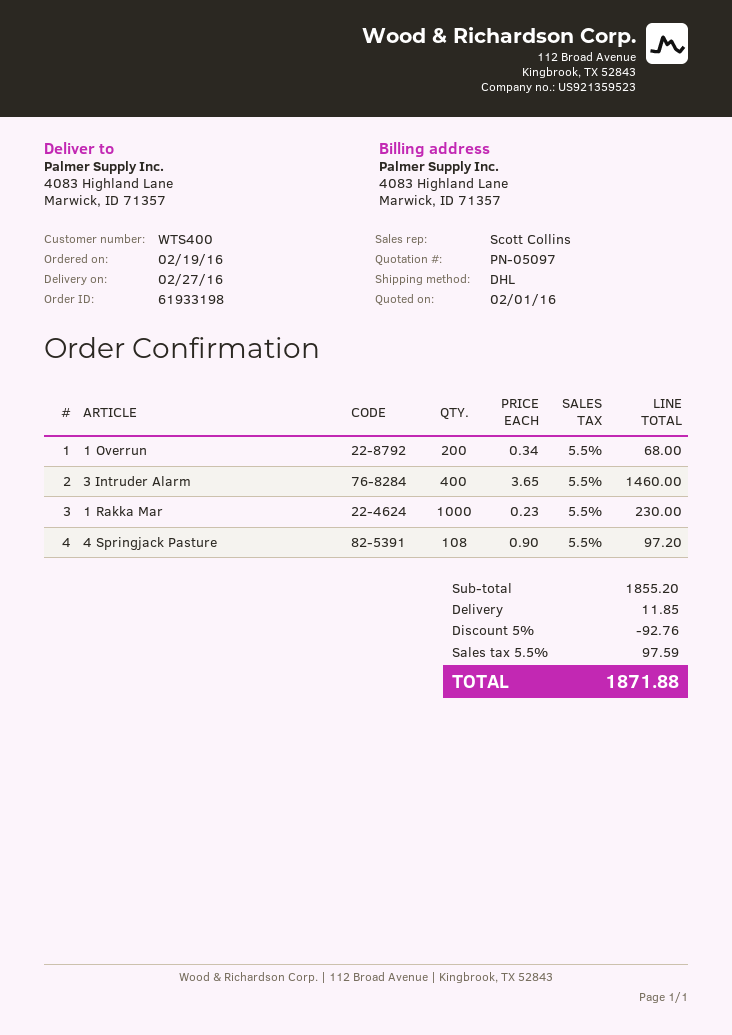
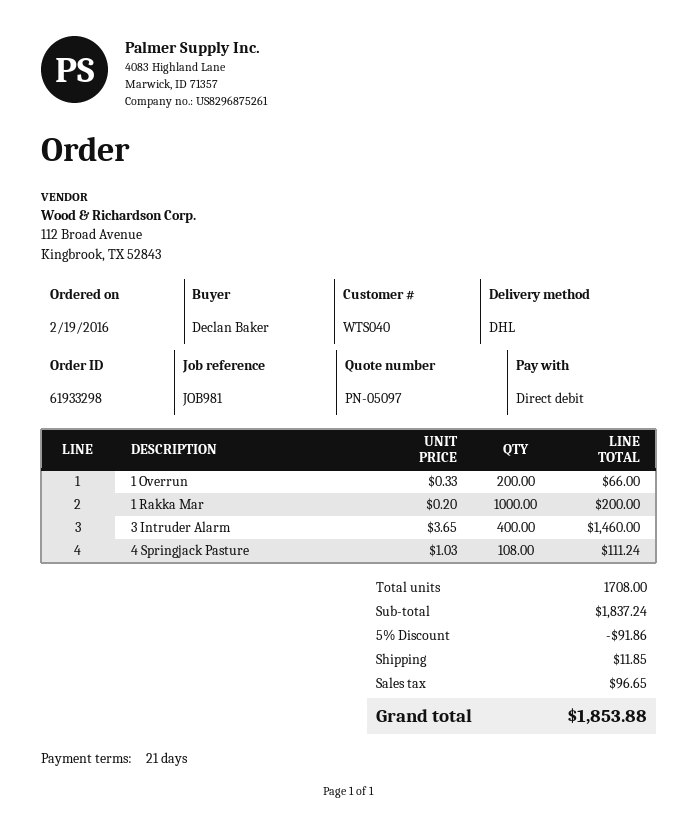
order number: 61933198 -> 61933298
customer number: WTS400 -> WTS040
1 Overrun: 200 x 0.34 = 68.00 -> 200 x 0.33 = 66.00
1 Rakka Mar: 1000 x 0.23 = 230.00 -> 1000 x 0.20 = 200.00
4 Springjack Pasture: 108 x 0.90 = 97.20 -> 108 x 1.03 = 111.24
subtotal: 1855.20 -> 1837.24
discount: 5% = 92.76 -> 5% = 91.86
tax: 97.59 -> 96.65
total: 1871.88 -> 1853.88

